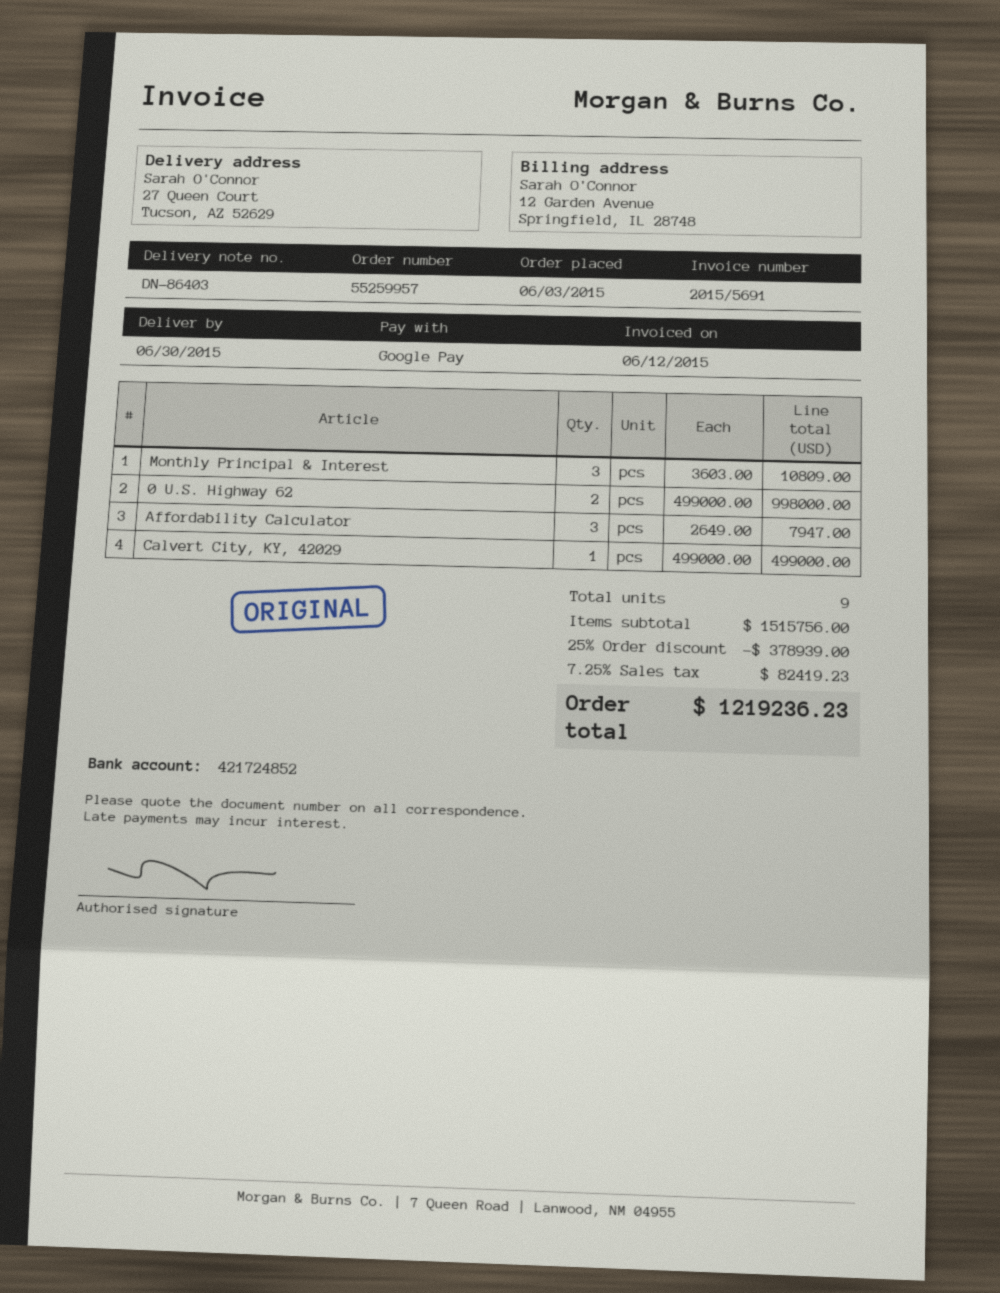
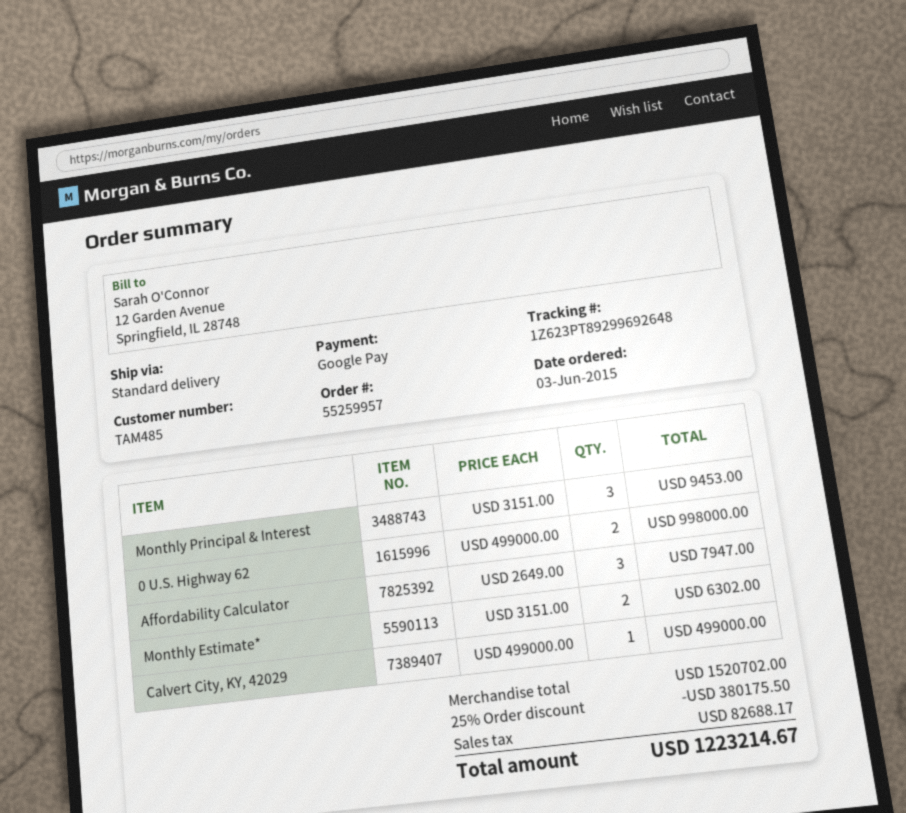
Monthly Principal & Interest: 3 x 3603.00 = 10809.00 -> 3 x 3151.00 = 9453.00
Monthly Estimate*: none -> 2 x 3151.00 = 6302.00
subtotal: 1515756.00 -> 1520702.00
discount: 25% = 378939.00 -> 25% = 380175.50
tax: 82419.23 -> 82688.17
total: 1219236.23 -> 1223214.67

